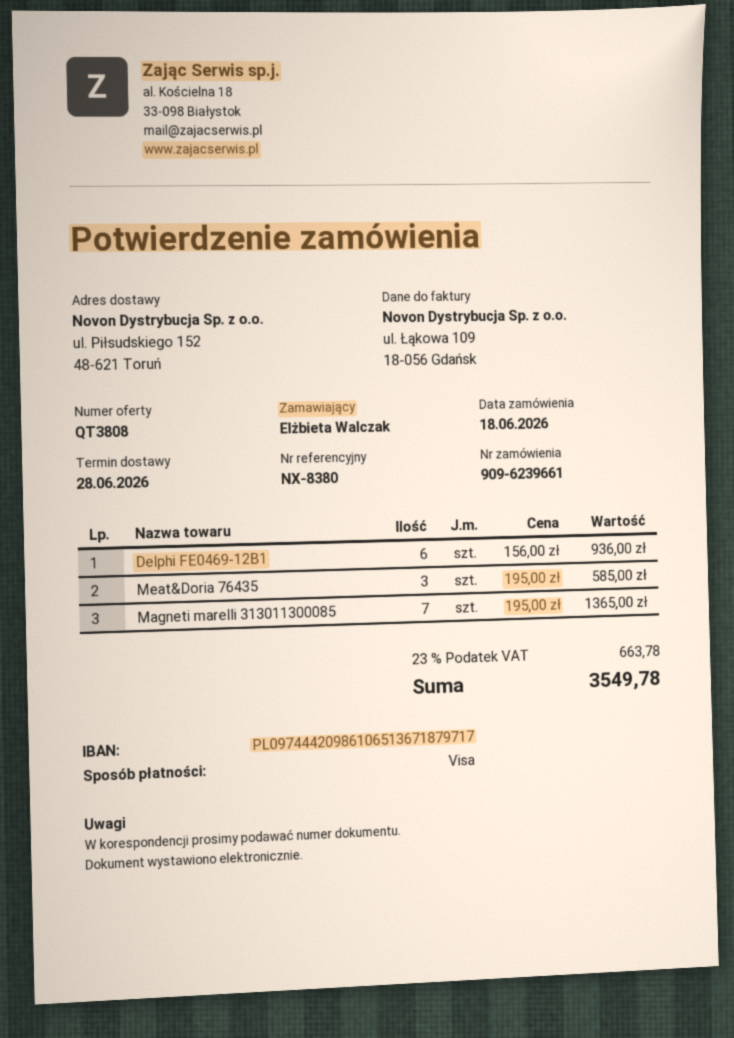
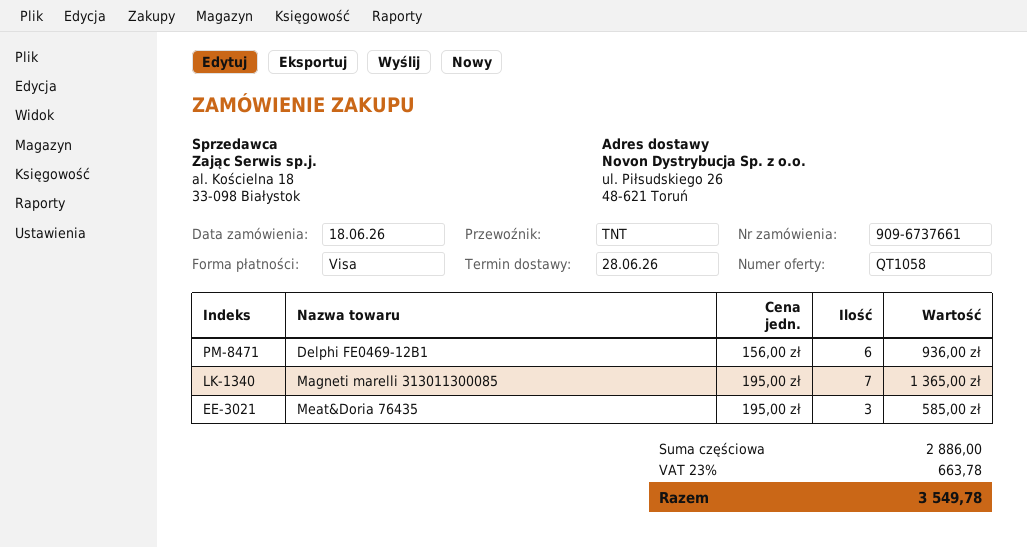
quote number: QT3808 -> QT1058
order number: 909-6239661 -> 909-6737661
ship to: ul. Piłsudskiego 152, 48-621 Toruń -> ul. Piłsudskiego 26, 48-621 Toruń

